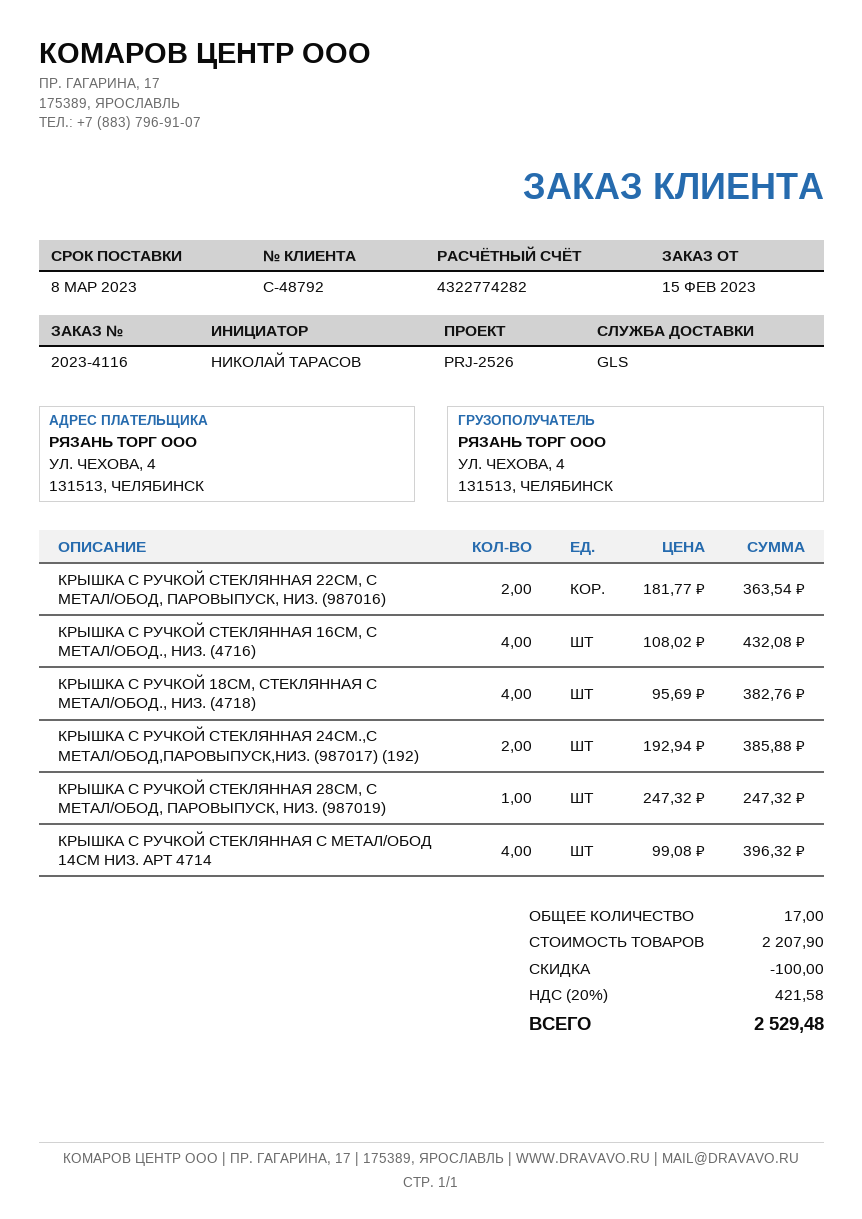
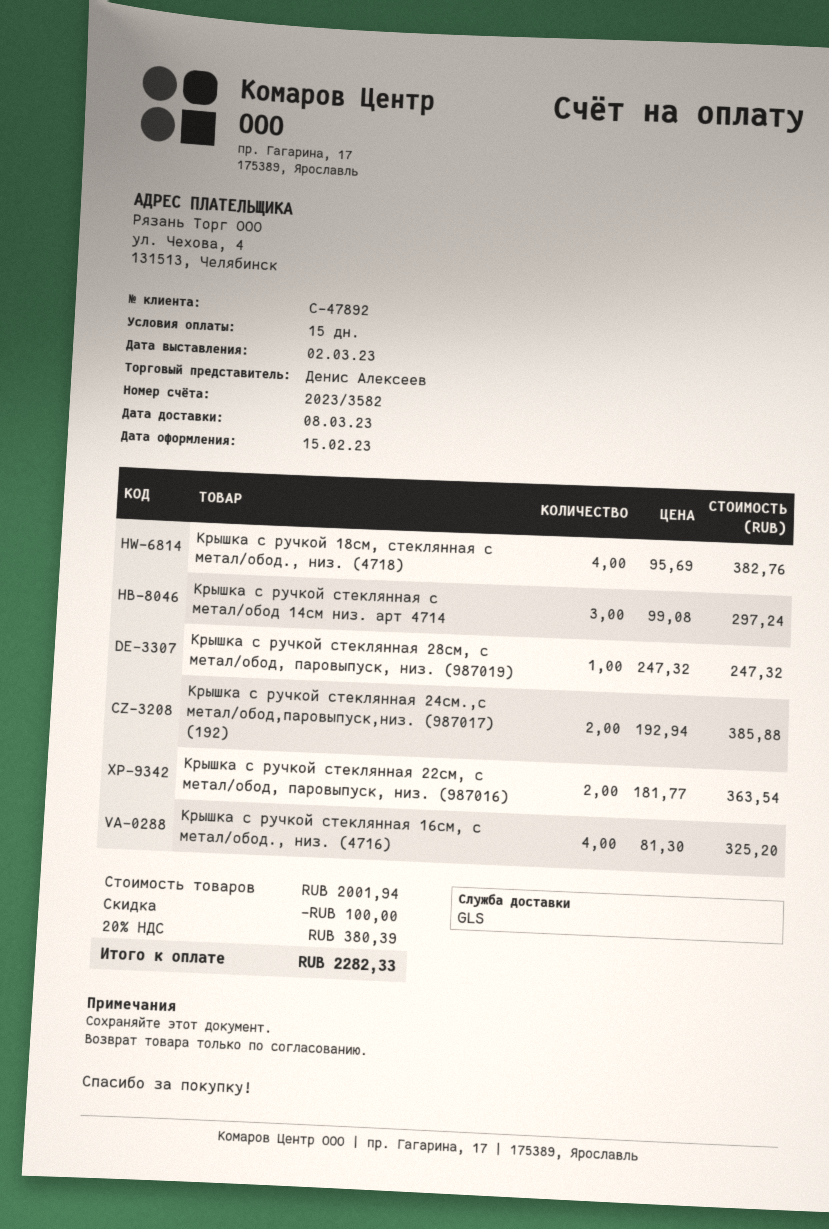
customer number: C-48792 -> C-47892
КРЫШКА С РУЧКОЙ СТЕКЛЯННАЯ 16СМ, С МЕТАЛ/ОБОД., НИЗ. (4716): 4 x 108.02 = 432.08 -> 4 x 81.30 = 325.20
КРЫШКА С РУЧКОЙ СТЕКЛЯННАЯ С МЕТАЛ/ОБОД 14СМ НИЗ. АРТ 4714: 4 x 99.08 = 396.32 -> 3 x 99.08 = 297.24
subtotal: 2207.90 -> 2001.94
tax: 20% = 421.58 -> 20% = 380.39
total: 2529.48 -> 2282.33

